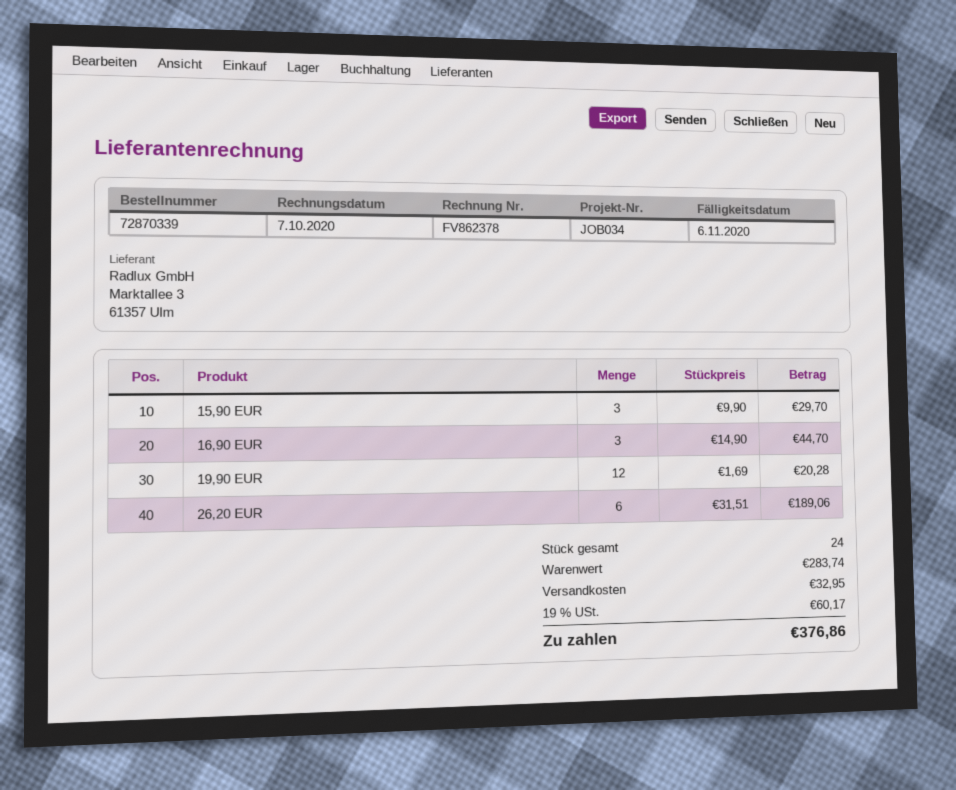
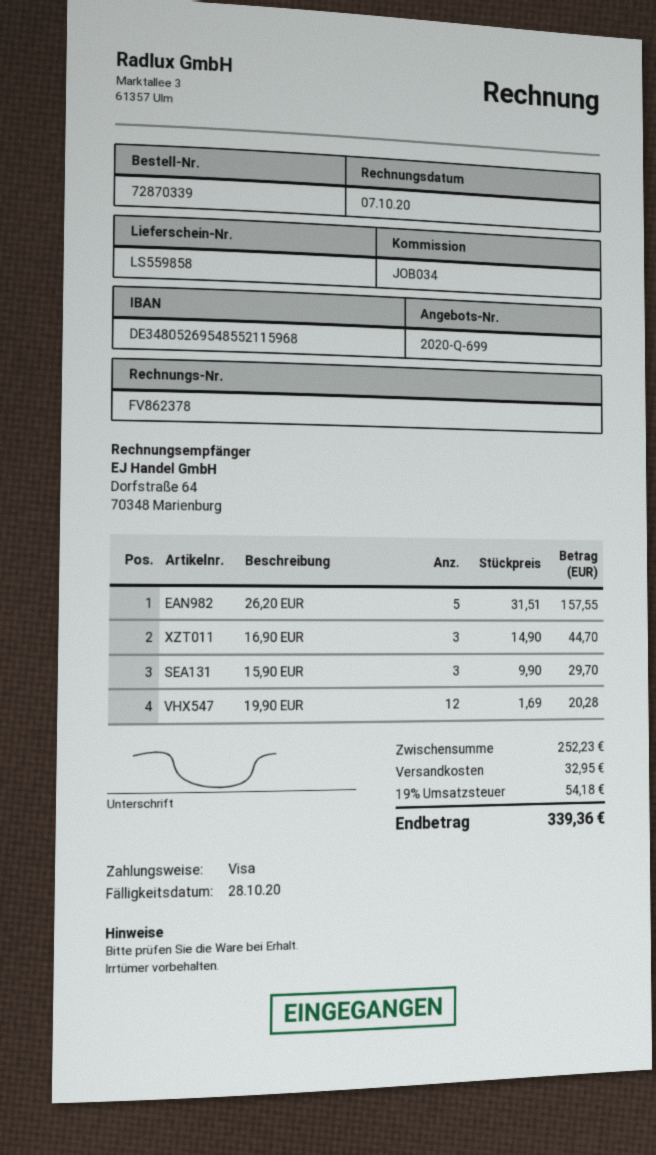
due date: 2020-11-06 -> 2020-10-28
26,20 EUR: 6 x 31.51 = 189.06 -> 5 x 31.51 = 157.55
subtotal: 283.74 -> 252.23
tax: 19% = 60.17 -> 19% = 54.18
total: 376.86 -> 339.36

